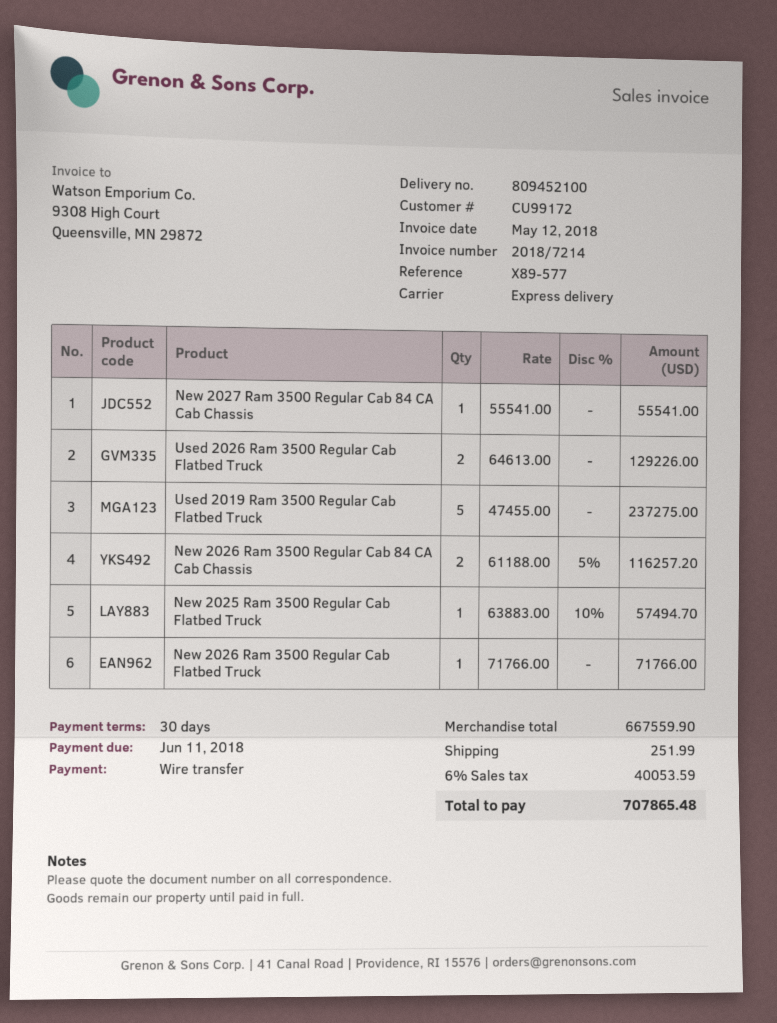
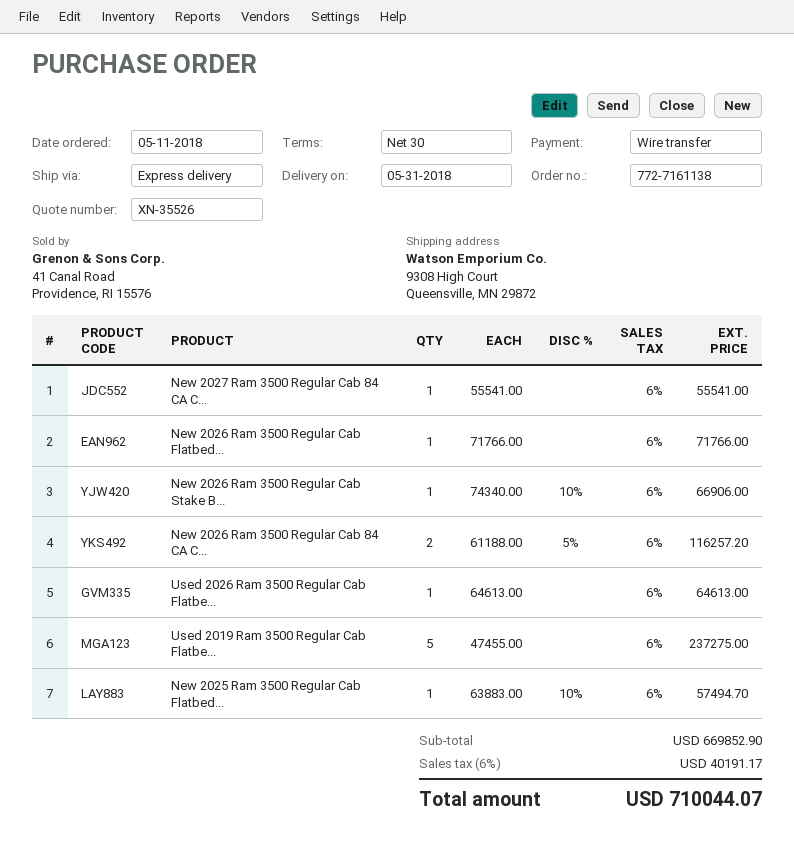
Used 2026 Ram 3500 Regular Cab Flatbed Truck: 2 x 64613.00 = 129226.00 -> 1 x 64613.00 = 64613.00
New 2026 Ram 3500 Regular Cab Stake B...: none -> 1 x 74340.00 - 10% = 66906.00
subtotal: 667559.90 -> 669852.90
shipping: 251.99 -> none
tax: 6% = 40053.59 -> 6% = 40191.17
total: 707865.48 -> 710044.07

